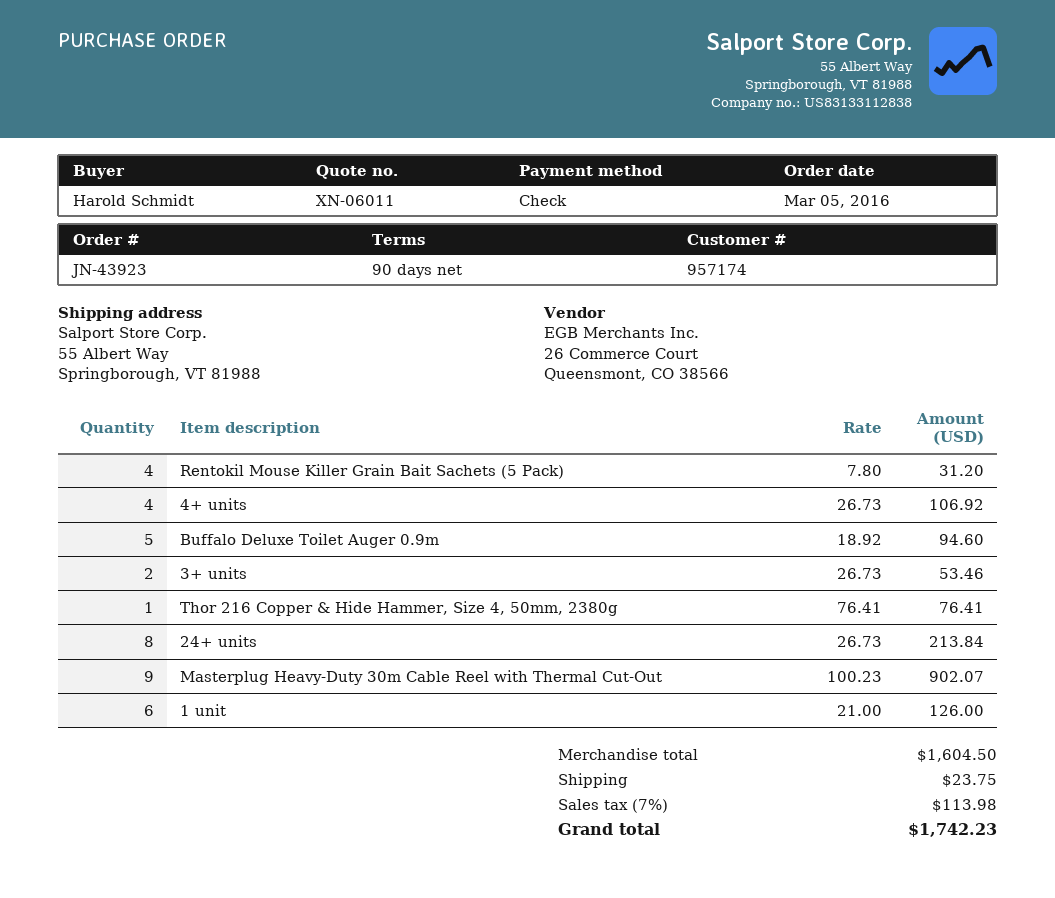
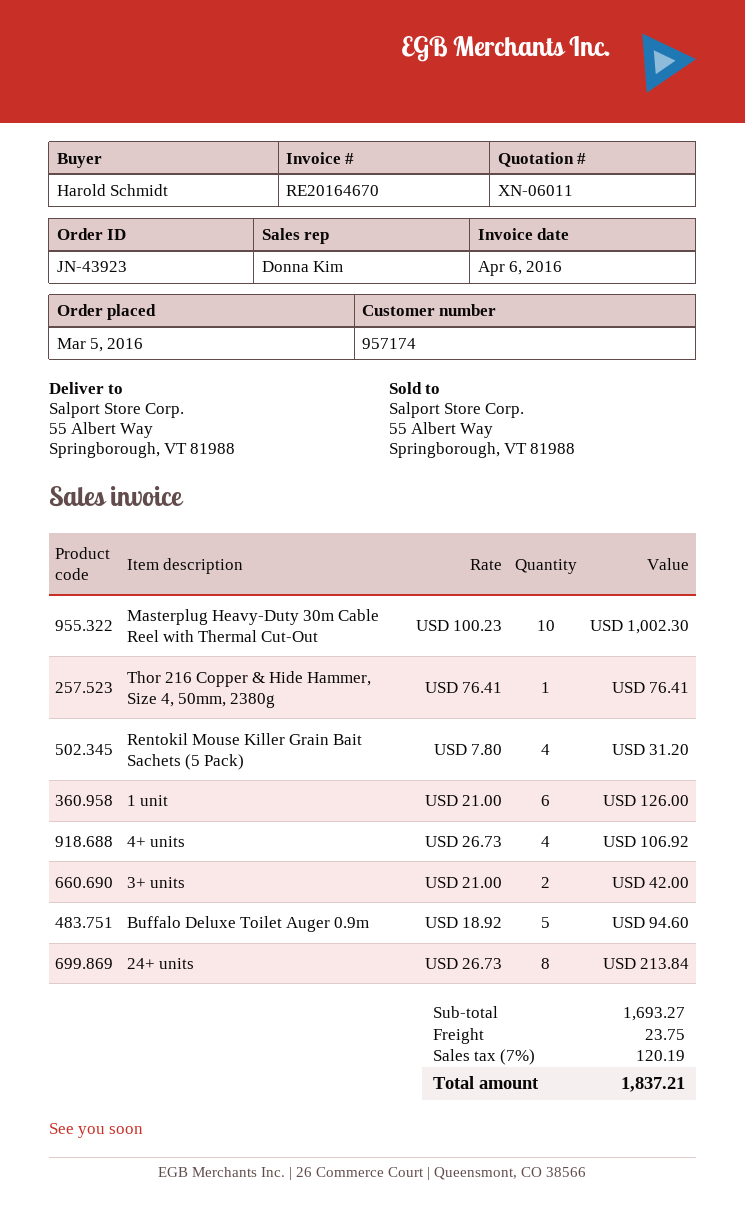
3+ units: 2 x 26.73 = 53.46 -> 2 x 21.00 = 42.00
Masterplug Heavy-Duty 30m Cable Reel with Thermal Cut-Out: 9 x 100.23 = 902.07 -> 10 x 100.23 = 1002.30
subtotal: 1604.50 -> 1693.27
tax: 7% = 113.98 -> 7% = 120.19
total: 1742.23 -> 1837.21

